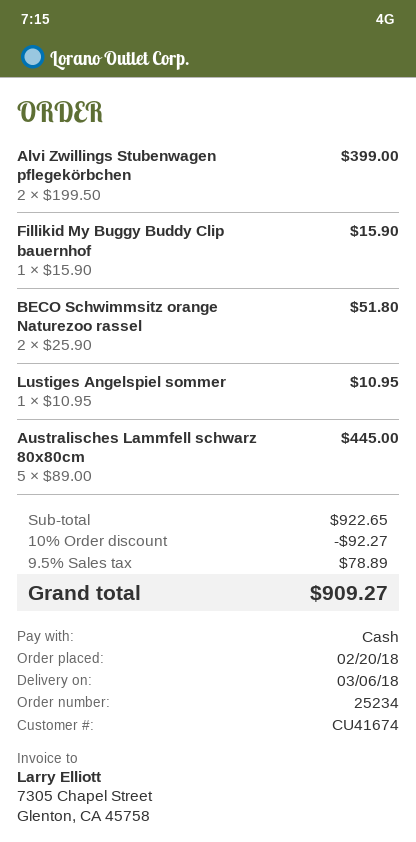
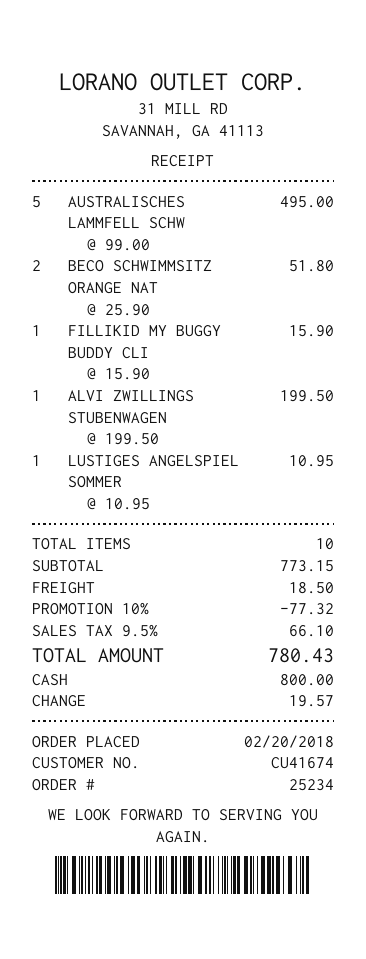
Alvi Zwillings Stubenwagen pflegekörbchen: 2 x 199.50 = 399.00 -> 1 x 199.50 = 199.50
Australisches Lammfell schwarz 80x80cm: 5 x 89.00 = 445.00 -> 5 x 99.00 = 495.00
subtotal: 922.65 -> 773.15
discount: 10% = 92.27 -> 10% = 77.32
shipping: none -> 18.50
tax: 9.5% = 78.89 -> 9.5% = 66.10
total: 909.27 -> 780.43

